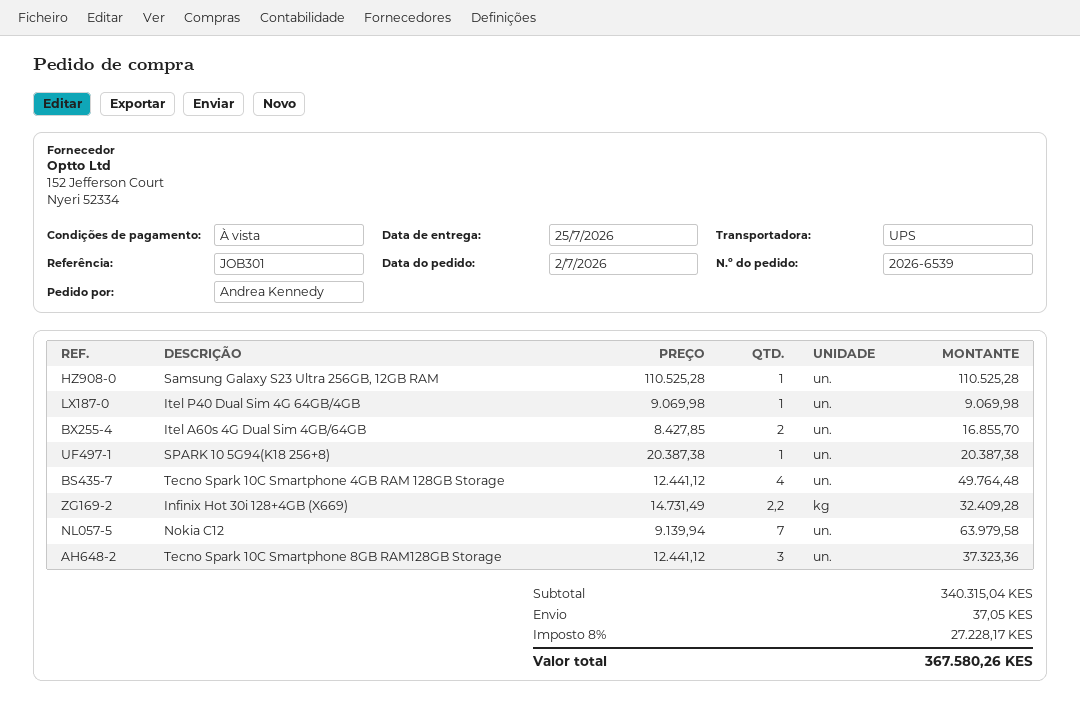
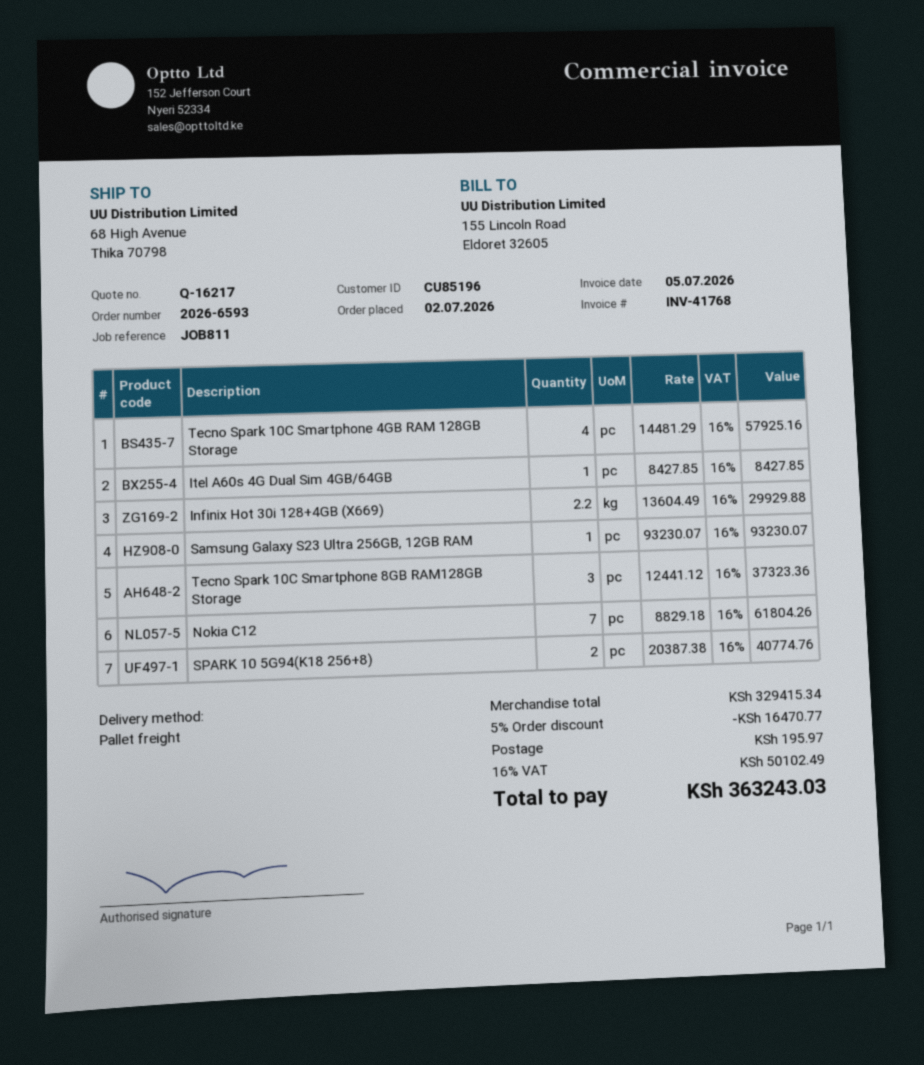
order number: 2026-6539 -> 2026-6593
reference: JOB301 -> JOB811
shipping method: UPS -> pallet freight
Samsung Galaxy S23 Ultra 256GB, 12GB RAM: 1 x 110525.28 = 110525.28 -> 1 x 93230.07 = 93230.07
Itel P40 Dual Sim 4G 64GB/4GB: 1 x 9069.98 = 9069.98 -> none
Itel A60s 4G Dual Sim 4GB/64GB: 2 x 8427.85 = 16855.70 -> 1 x 8427.85 = 8427.85
SPARK 10 5G94(K18 256+8): 1 x 20387.38 = 20387.38 -> 2 x 20387.38 = 40774.76
Tecno Spark 10C Smartphone 4GB RAM 128GB Storage: 4 x 12441.12 = 49764.48 -> 4 x 14481.29 = 57925.16
Infinix Hot 30i 128+4GB (X669): 2.2 x 14731.49 = 32409.28 -> 2.2 x 13604.49 = 29929.88
Nokia C12: 7 x 9139.94 = 63979.58 -> 7 x 8829.18 = 61804.26
subtotal: 340315.04 -> 329415.34
discount: none -> 5% = 16470.77
shipping: 37.05 -> 195.97
tax: 8% = 27228.17 -> 16% = 50102.49
total: 367580.26 -> 363243.03

